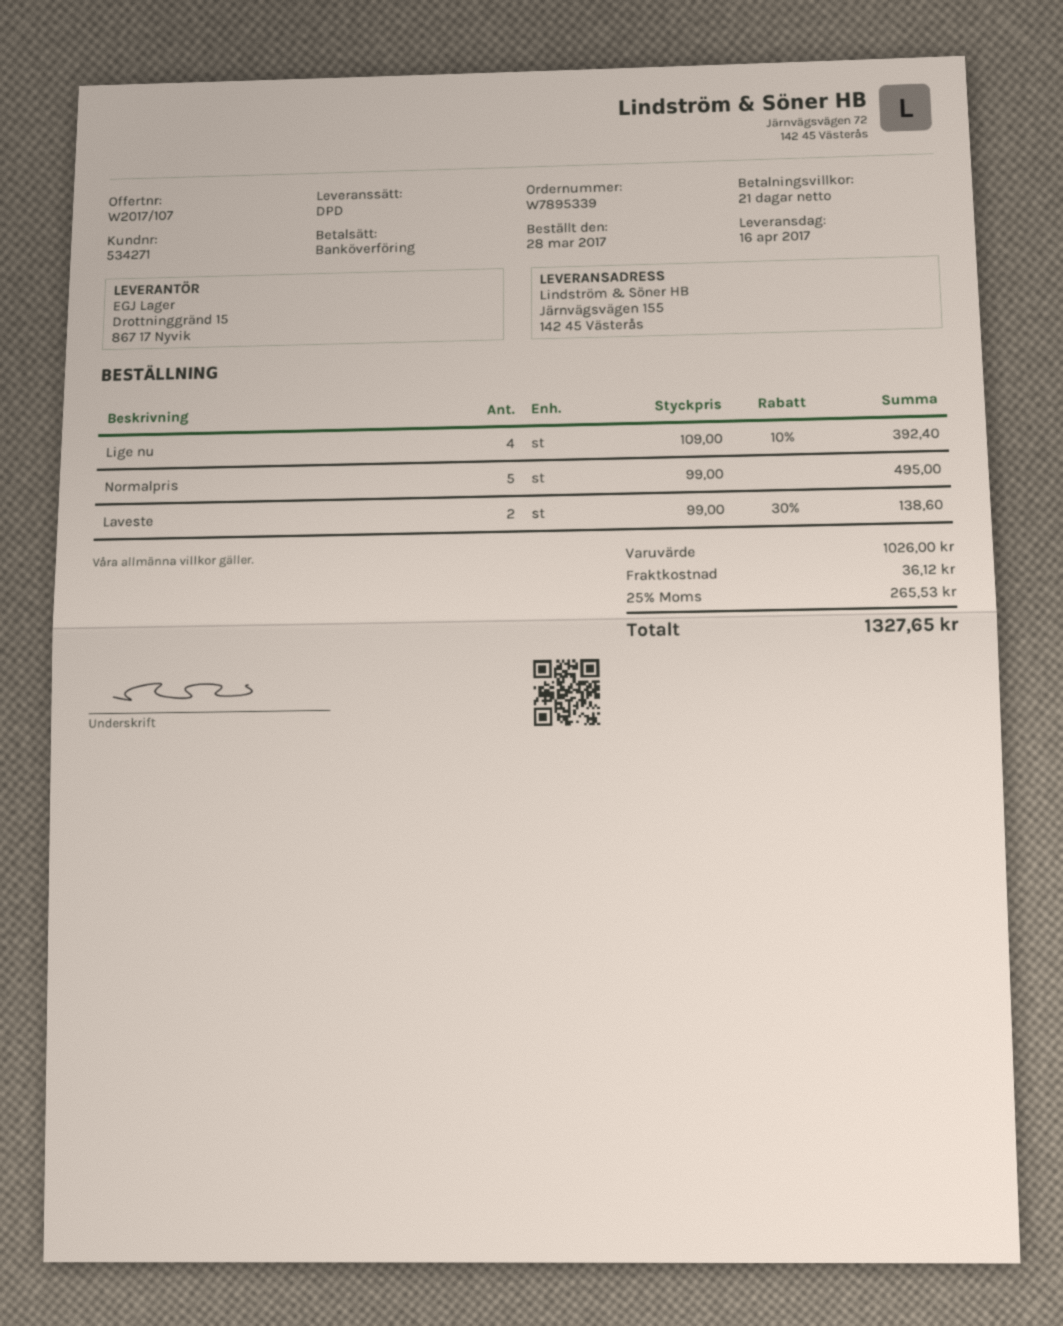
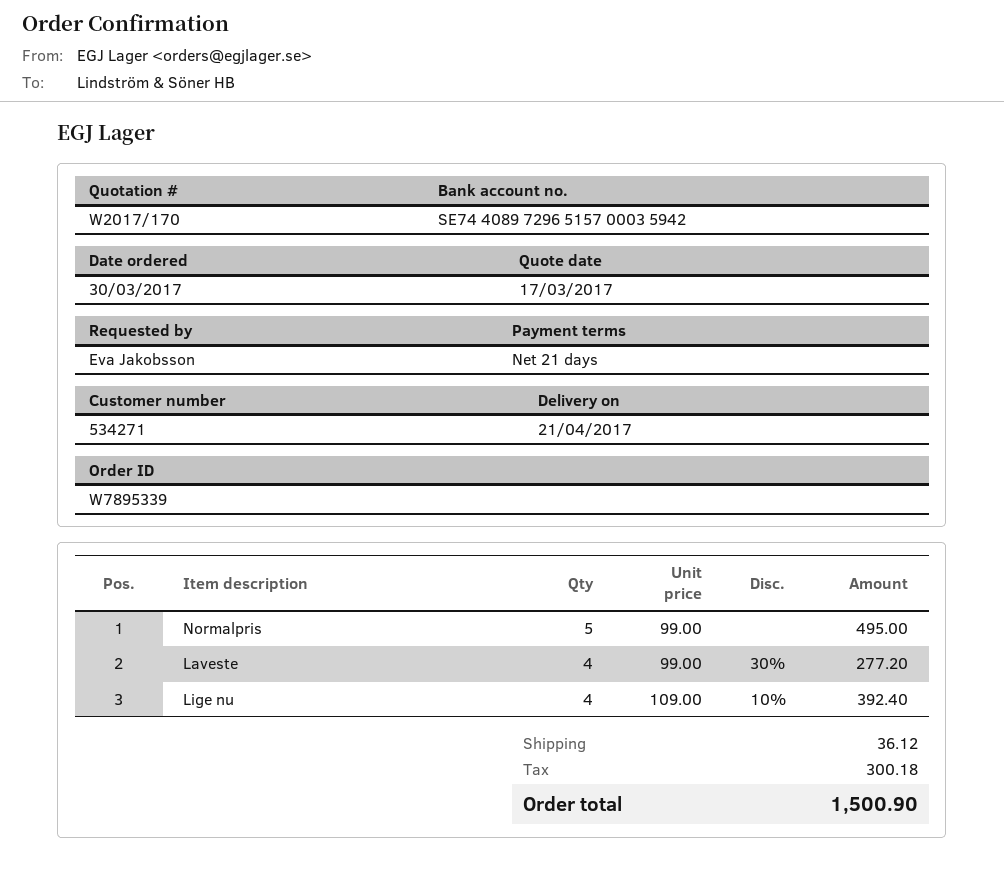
quote number: W2017/107 -> W2017/170
order date: 2017-03-28 -> 2017-03-30
delivery date: 2017-04-16 -> 2017-04-21
Laveste: 2 x 99.00 - 30% = 138.60 -> 4 x 99.00 - 30% = 277.20
tax: 265.53 -> 300.18
total: 1327.65 -> 1500.90

